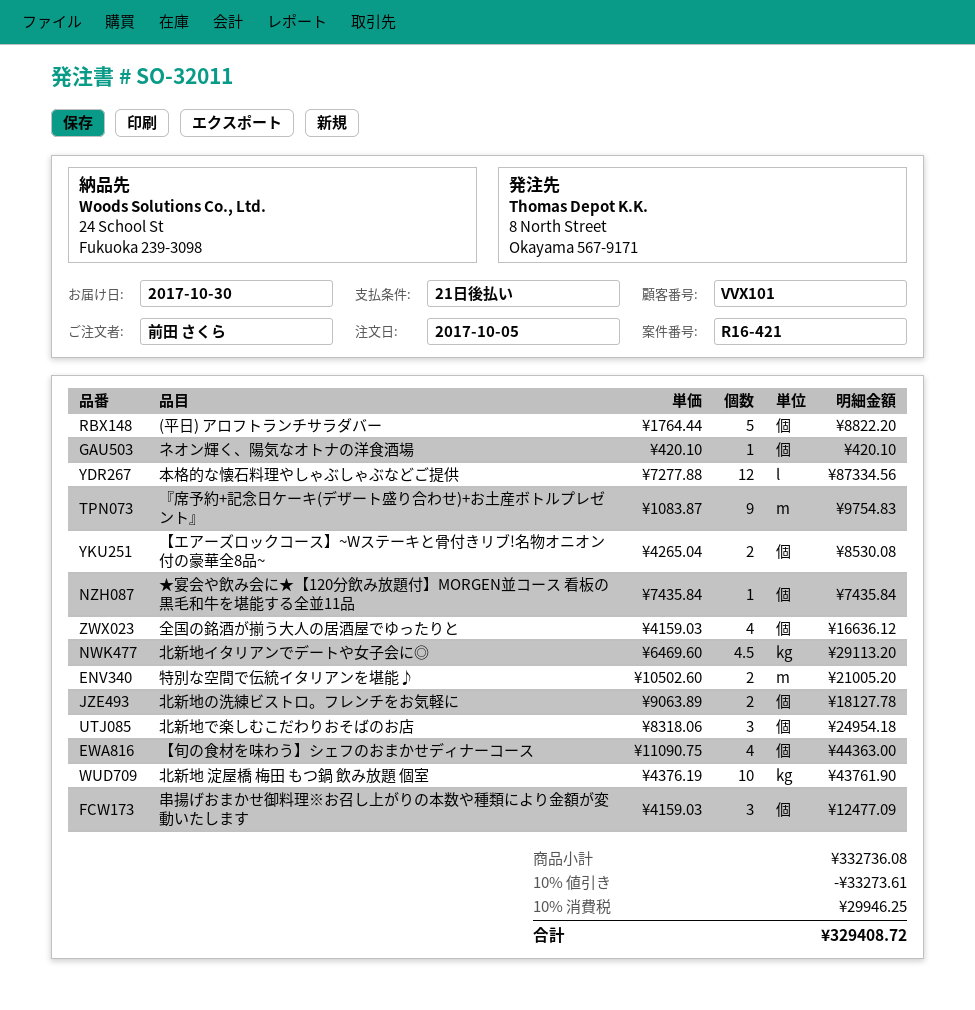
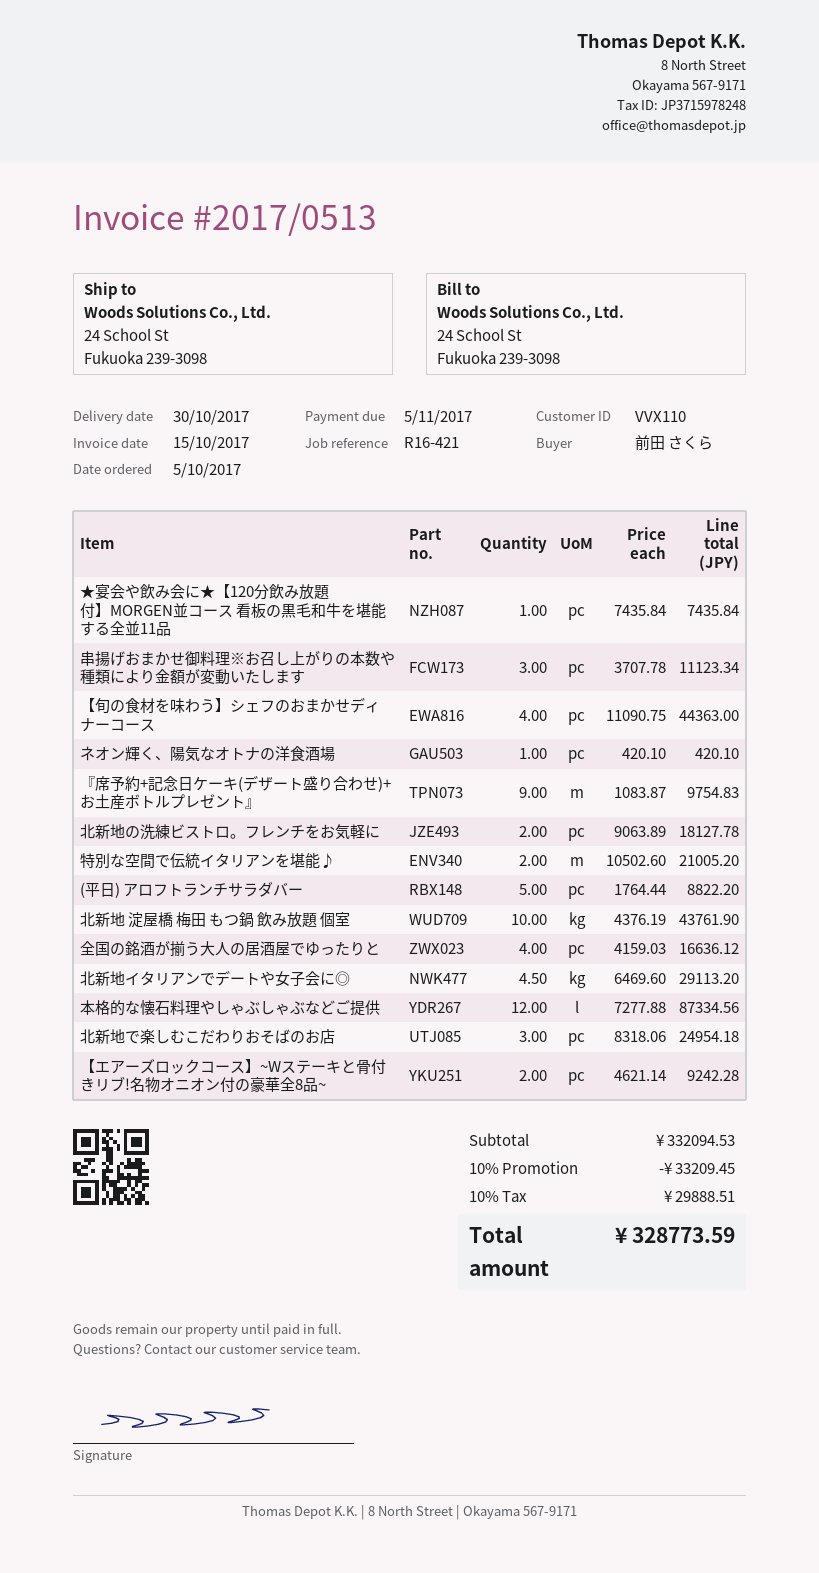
customer number: VVX101 -> VVX110
【エアーズロックコース】~Wステーキと骨付きリブ!名物オニオン付の豪華全8品~: 2 x 4265.04 = 8530.08 -> 2 x 4621.14 = 9242.28
串揚げおまかせ御料理※お召し上がりの本数や種類により金額が変動いたします: 3 x 4159.03 = 12477.09 -> 3 x 3707.78 = 11123.34
subtotal: 332736.08 -> 332094.53
discount: 10% = 33273.61 -> 10% = 33209.45
tax: 10% = 29946.25 -> 10% = 29888.51
total: 329408.72 -> 328773.59

